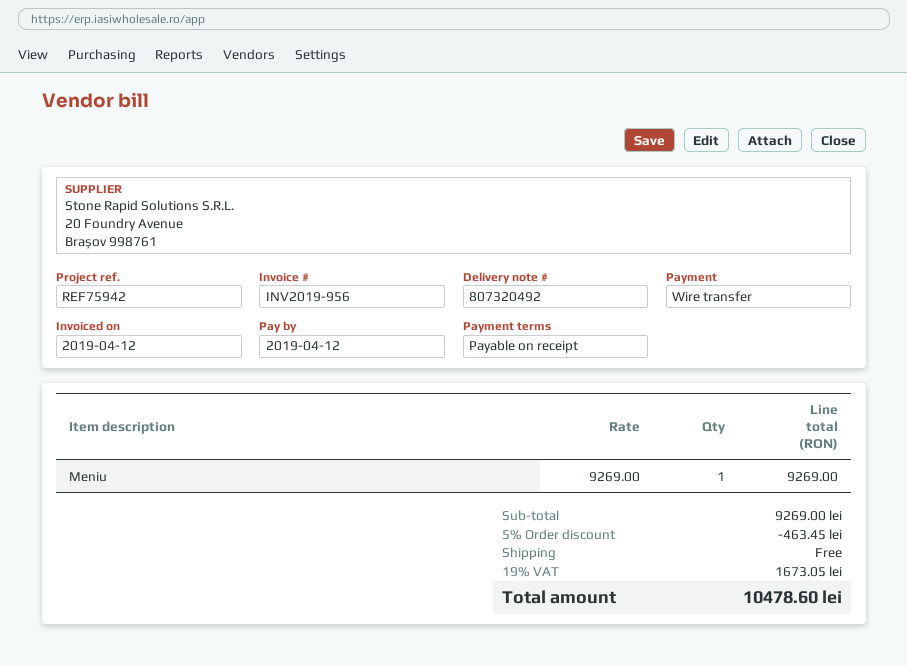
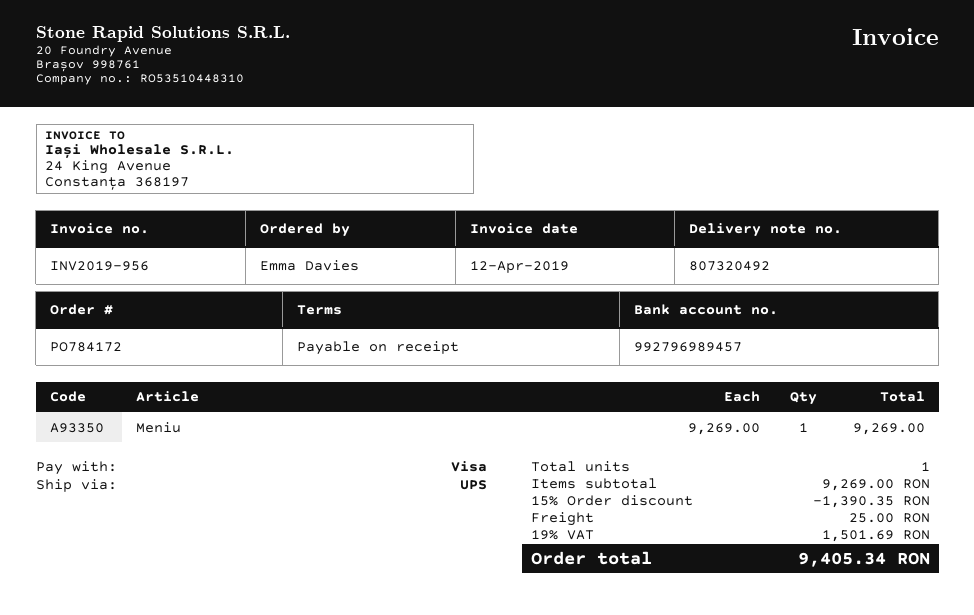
payment method: bank transfer -> Visa
discount: 5% = 463.45 -> 15% = 1390.35
shipping: 0.00 -> 25.00
tax: 19% = 1673.05 -> 19% = 1501.69
total: 10478.60 -> 9405.34

